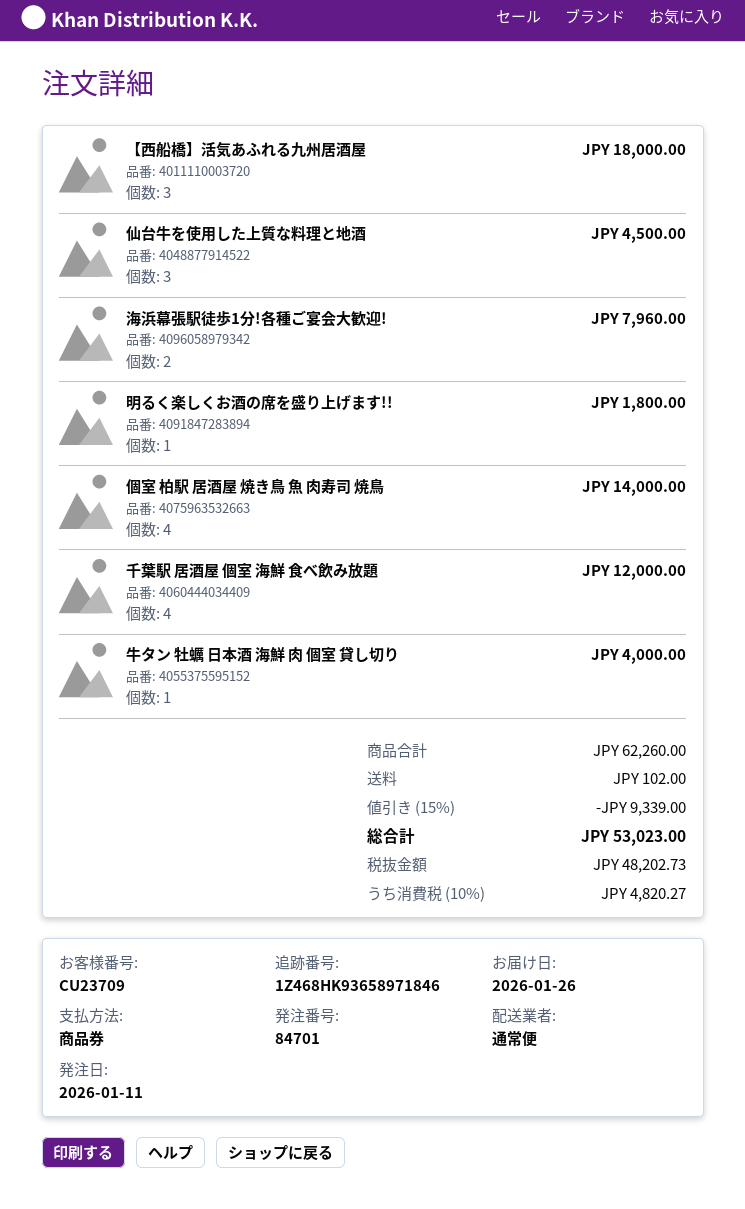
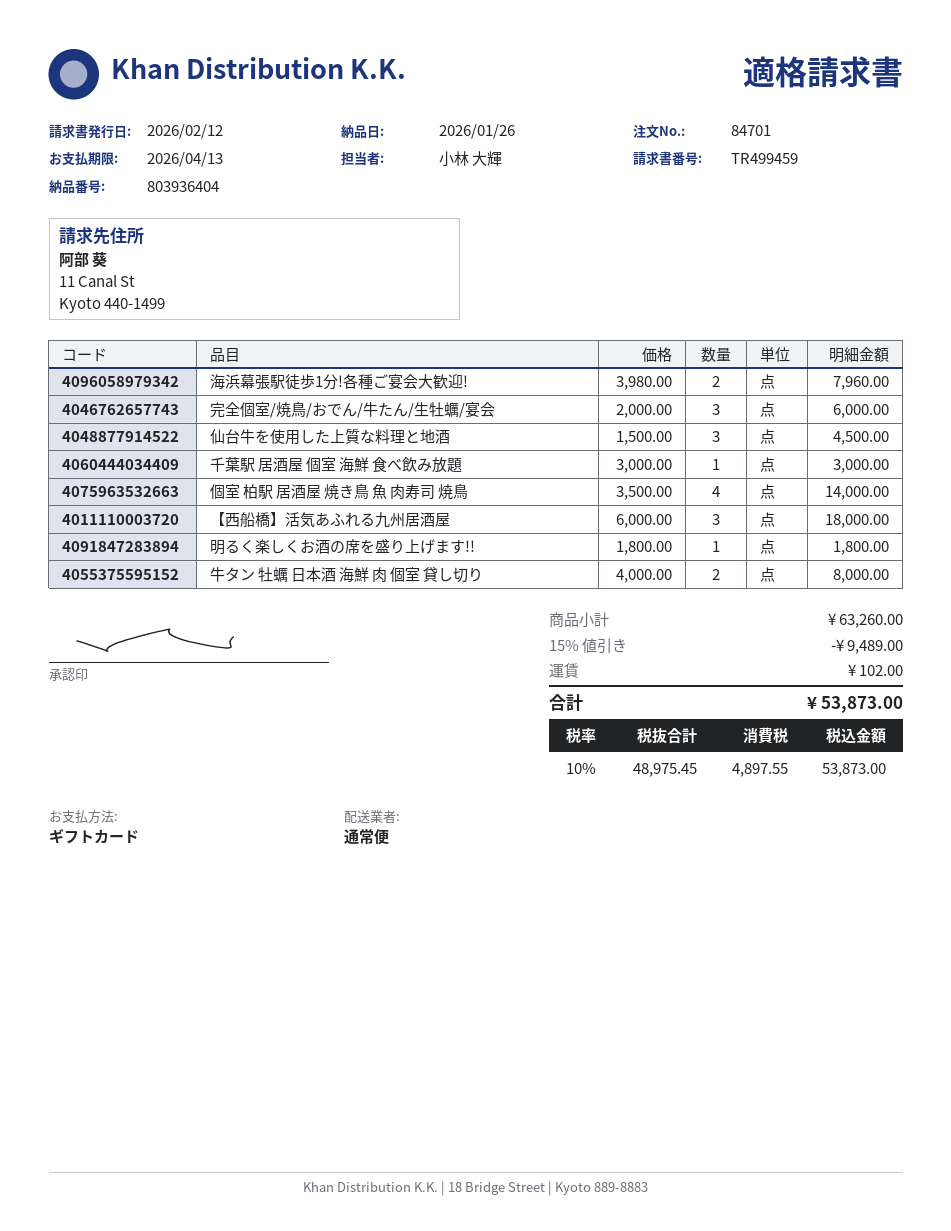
千葉駅 居酒屋 個室 海鮮 食べ飲み放題: 4 for 12000.00 -> 1 for 3000.00
牛タン 牡蠣 日本酒 海鮮 肉 個室 貸し切り: 1 for 4000.00 -> 2 for 8000.00
完全個室/焼鳥/おでん/牛たん/生牡蠣/宴会: none -> 3 for 6000.00
subtotal: 62260.00 -> 63260.00
discount: 15% = 9339.00 -> 15% = 9489.00
net: 48202.73 -> 48975.45
tax: 10% = 4820.27 -> 10% = 4897.55
total: 53023.00 -> 53873.00

